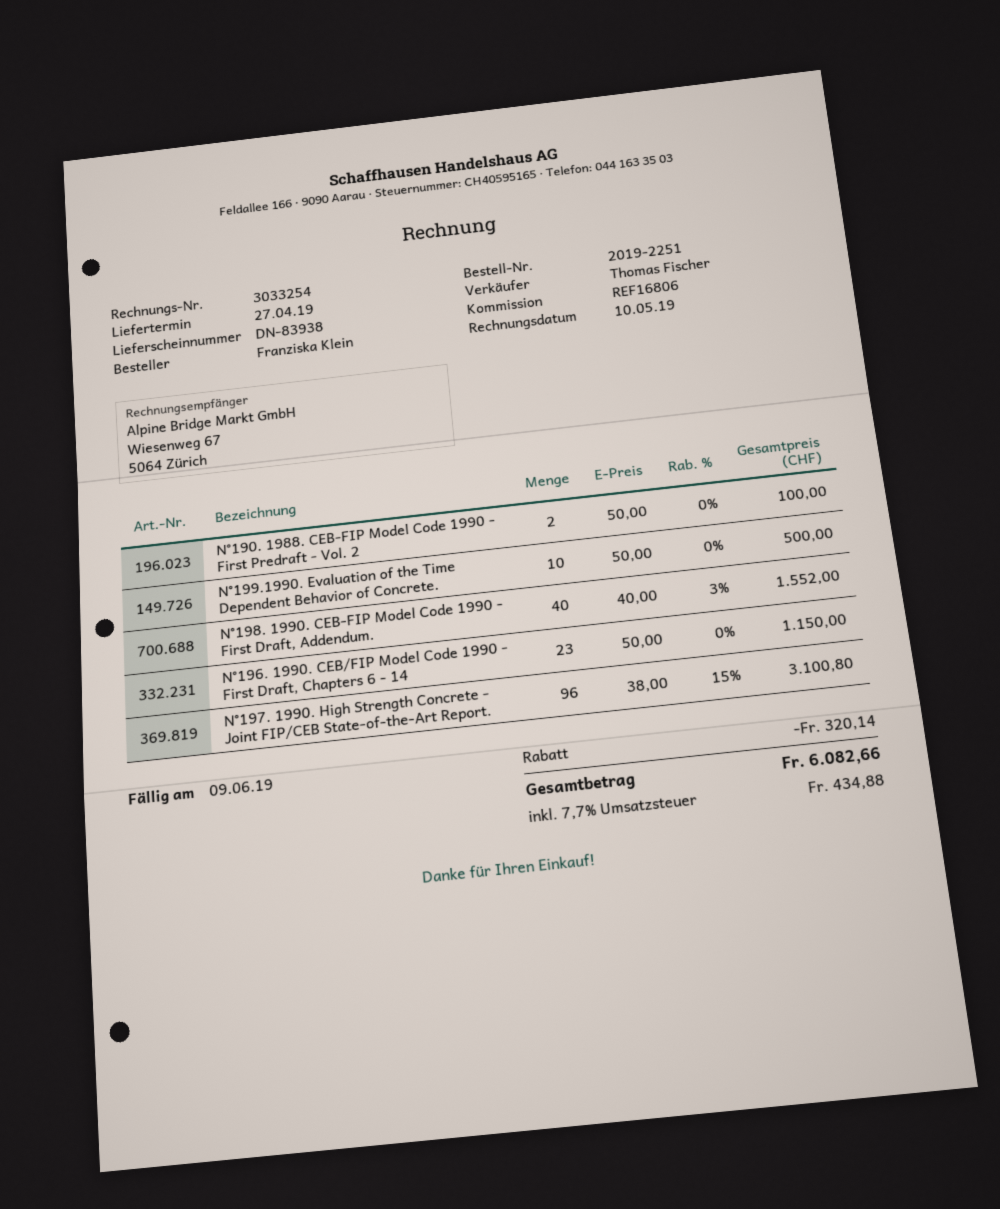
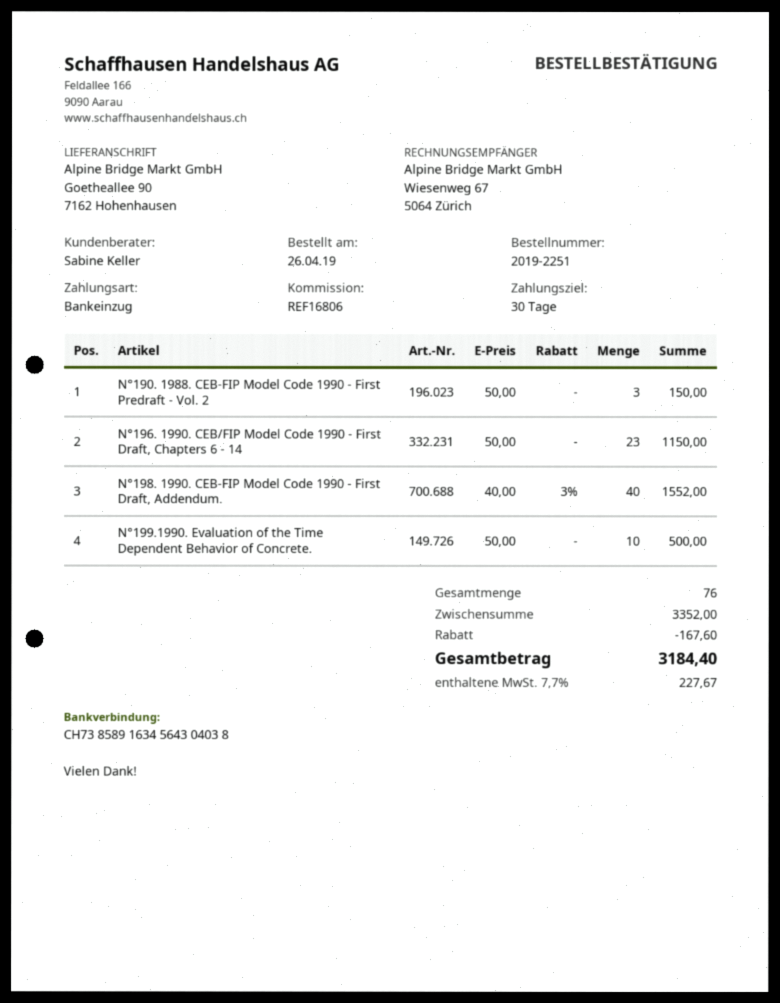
sales rep: Thomas Fischer -> Sabine Keller
N°190. 1988. CEB-FIP Model Code 1990 - First Predraft - Vol. 2: 2 x 50.00 = 100.00 -> 3 x 50.00 = 150.00
N°197. 1990. High Strength Concrete - Joint FIP/CEB State-of-the-Art Report.: 96 x 38.00 - 15% = 3100.80 -> none
discount: 320.14 -> 167.60
tax: 7.7% = 434.88 -> 7.7% = 227.67
total: 6082.66 -> 3184.40

